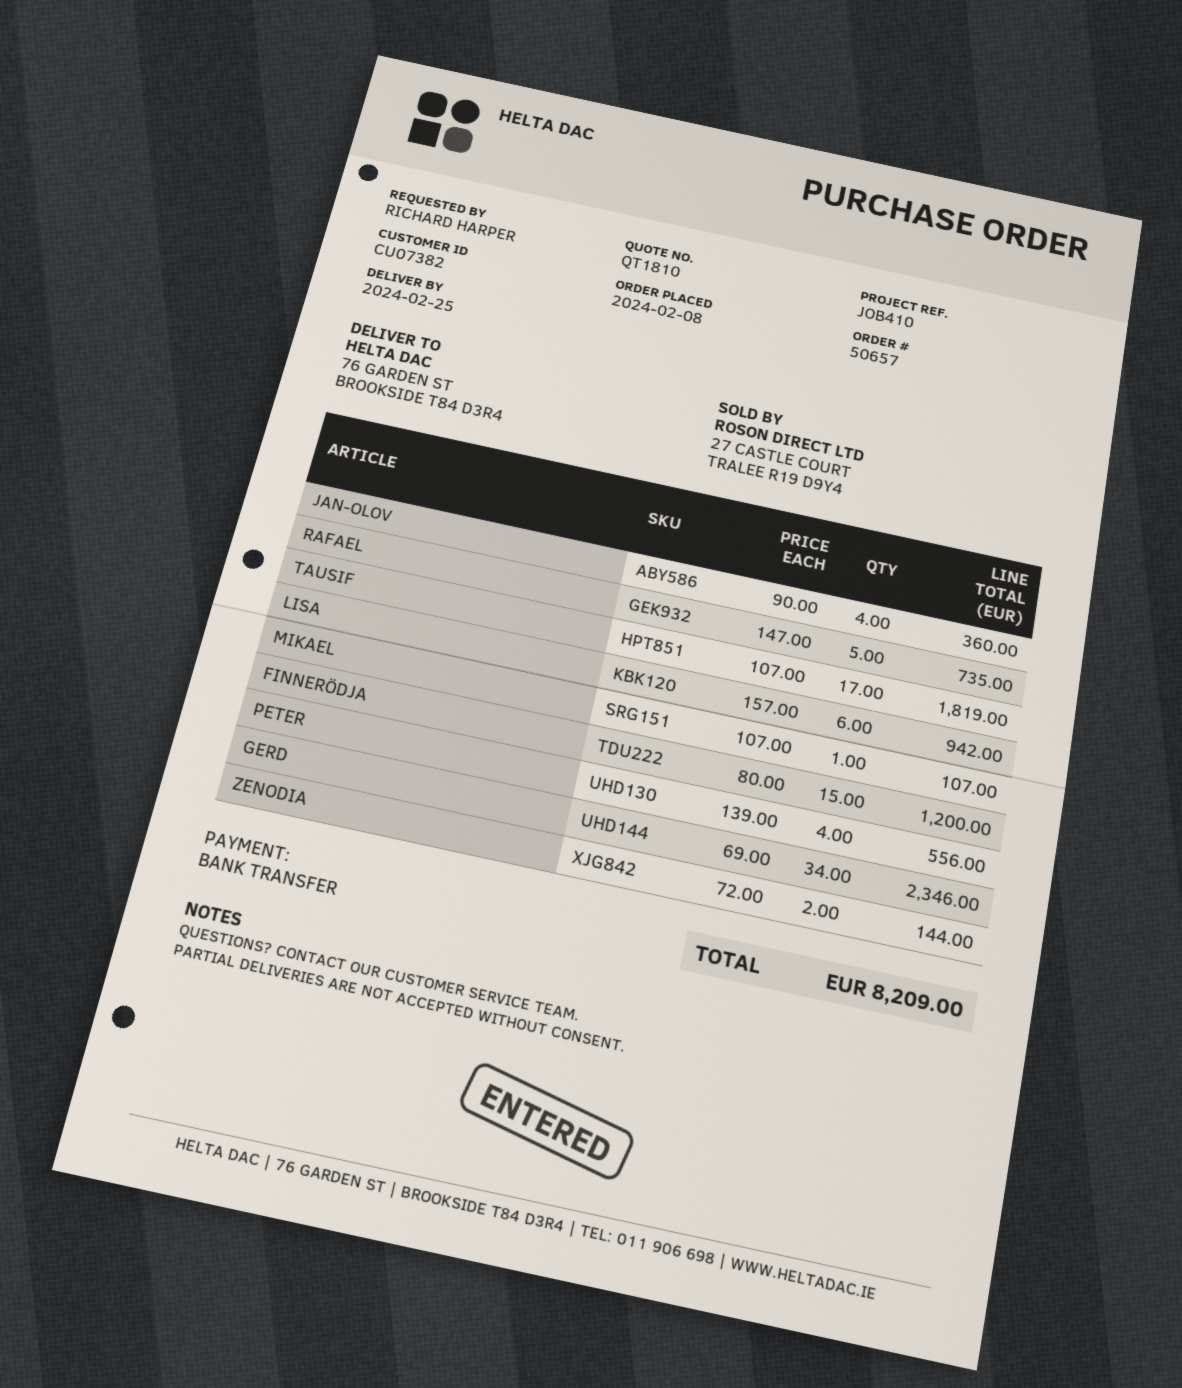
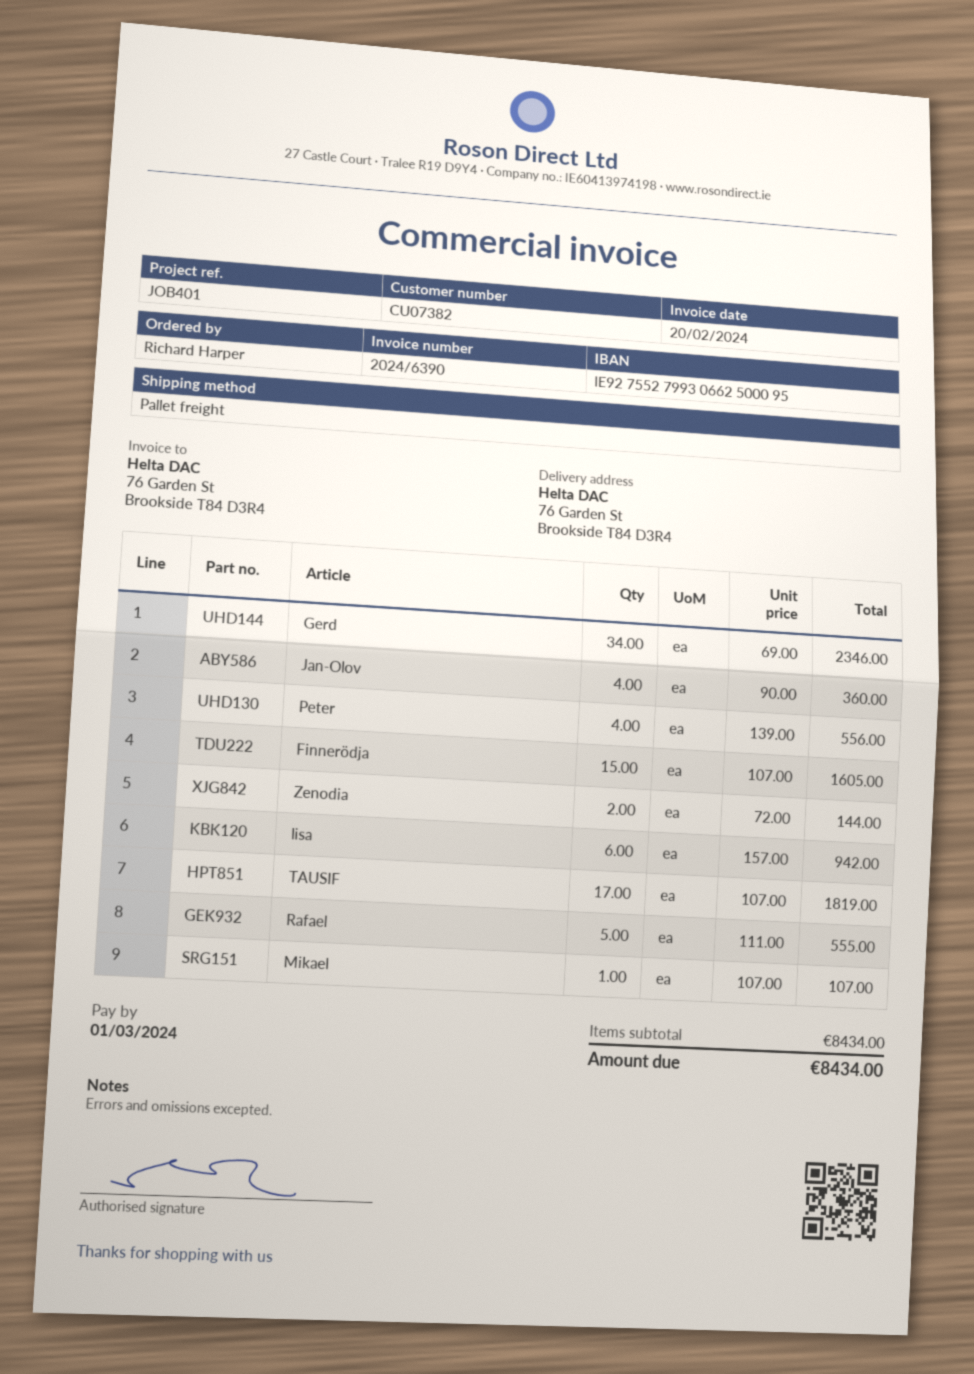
reference: JOB410 -> JOB401
RAFAEL: 5 x 147.00 = 735.00 -> 5 x 111.00 = 555.00
FINNERÖDJA: 15 x 80.00 = 1200.00 -> 15 x 107.00 = 1605.00
total: 8209.00 -> 8434.00

